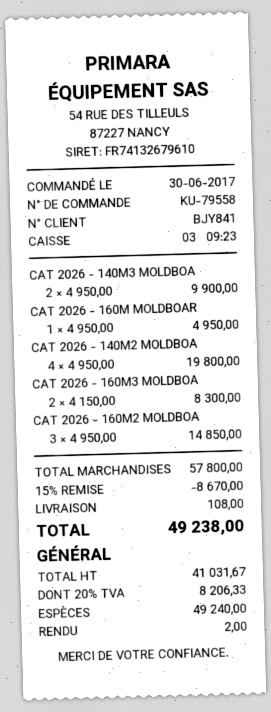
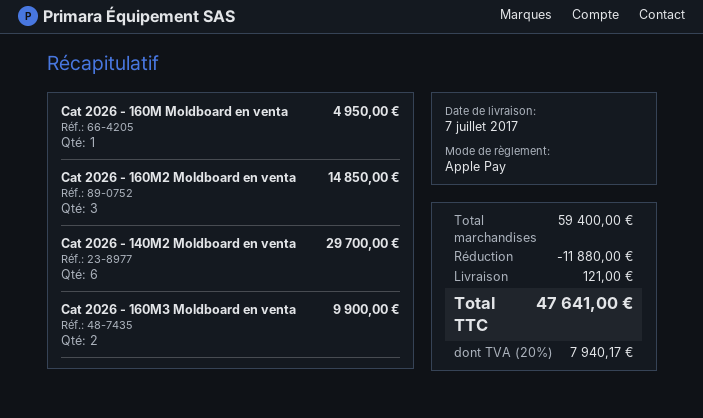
payment method: cash -> Apple Pay
CAT 2026 - 140M3 MOLDBOA: 2 for 9900.00 -> none
CAT 2026 - 140M2 MOLDBOA: 4 for 19800.00 -> 6 for 29700.00
CAT 2026 - 160M3 MOLDBOA: 2 for 8300.00 -> 2 for 9900.00
subtotal: 57800.00 -> 59400.00
discount: 8670.00 -> 11880.00
shipping: 108.00 -> 121.00
tax: 20% = 8206.33 -> 20% = 7940.17
total: 49238.00 -> 47641.00

